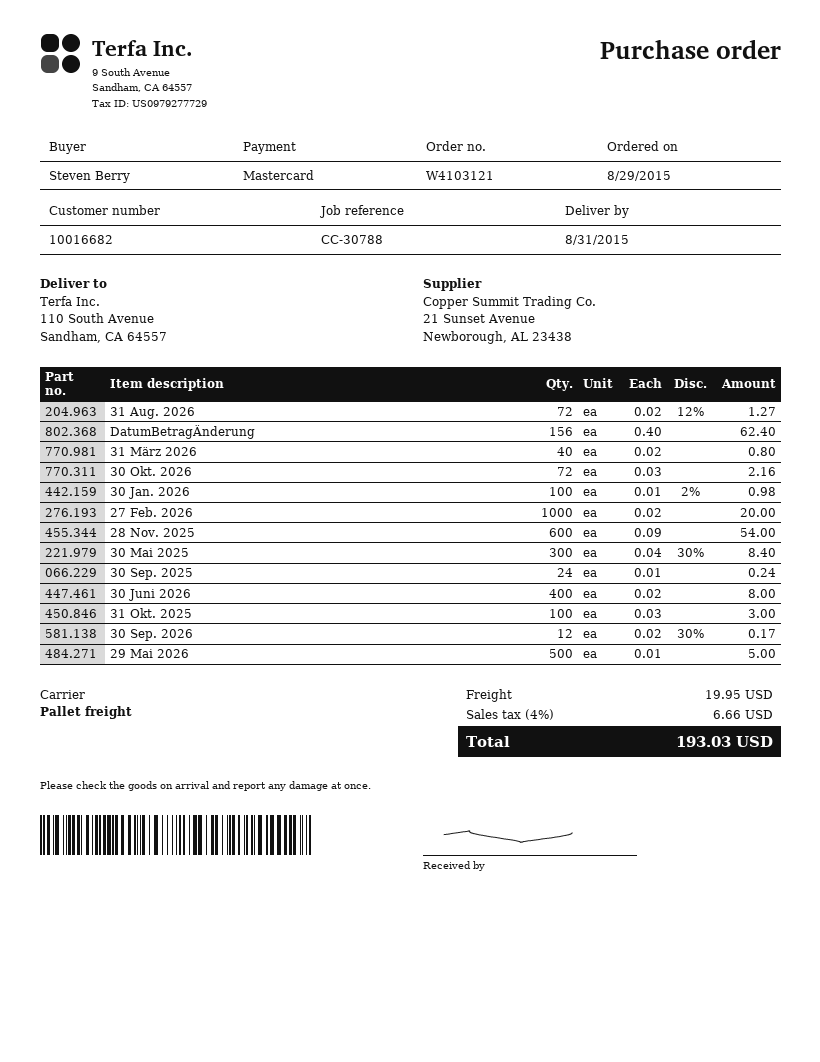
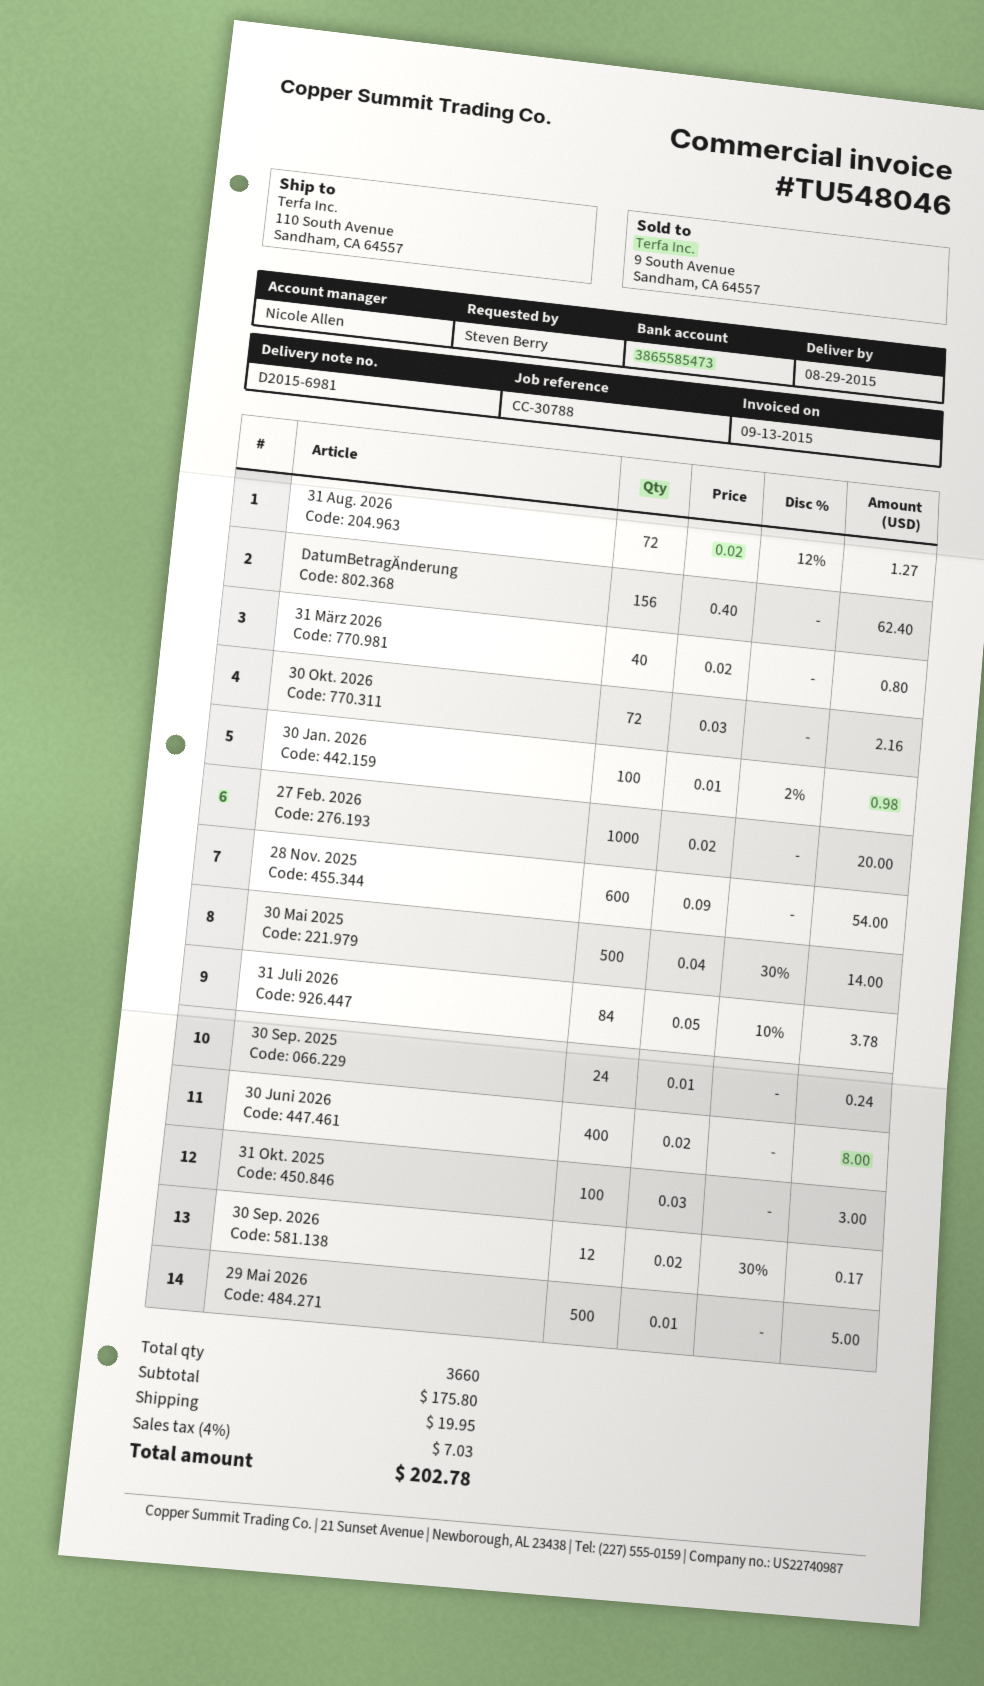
delivery date: 2015-08-31 -> 2015-08-29
30 Mai 2025: 300 x 0.04 - 30% = 8.40 -> 500 x 0.04 - 30% = 14.00
31 Juli 2026: none -> 84 x 0.05 - 10% = 3.78
tax: 4% = 6.66 -> 4% = 7.03
total: 193.03 -> 202.78

